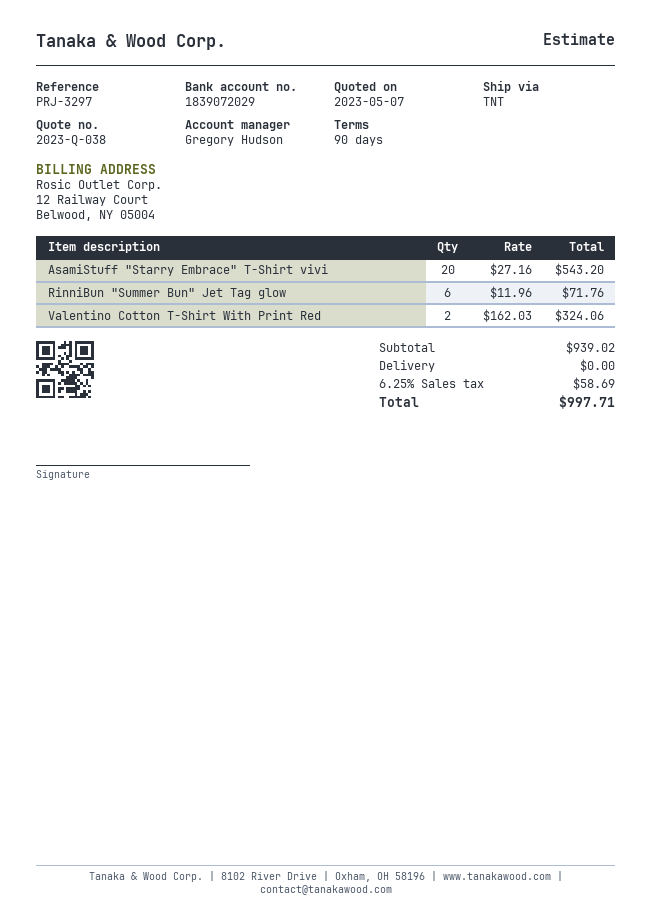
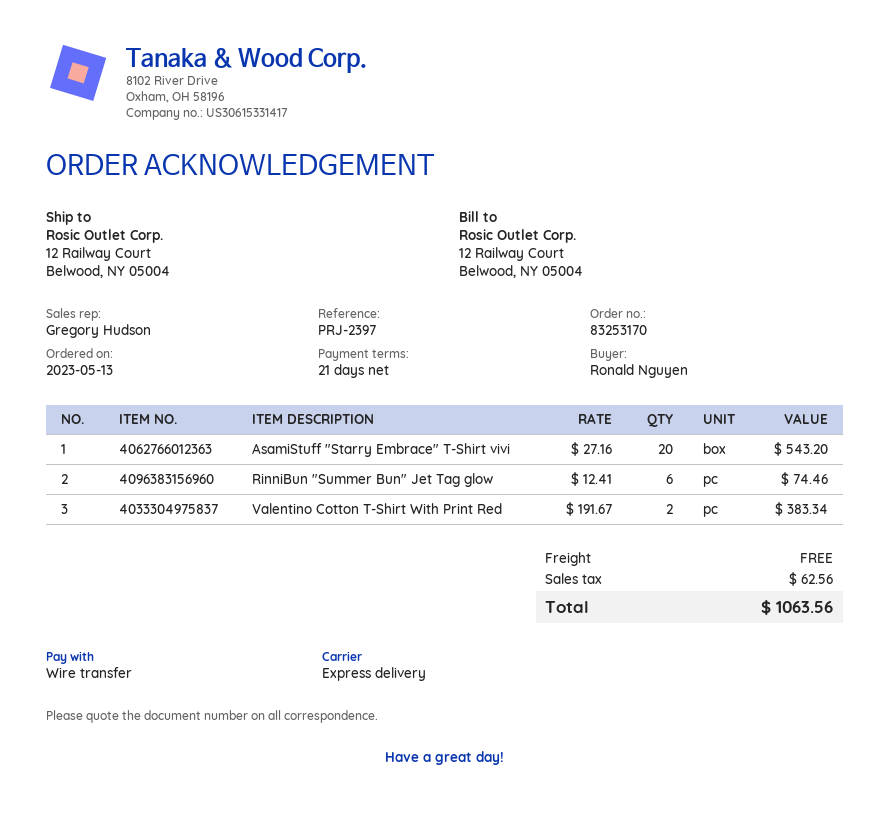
payment terms: 90 days -> 21 days
reference: PRJ-3297 -> PRJ-2397
shipping method: TNT -> express
RinniBun "Summer Bun" Jet Tag glow: 6 x 11.96 = 71.76 -> 6 x 12.41 = 74.46
Valentino Cotton T-Shirt With Print Red: 2 x 162.03 = 324.06 -> 2 x 191.67 = 383.34
tax: 58.69 -> 62.56
total: 997.71 -> 1063.56

